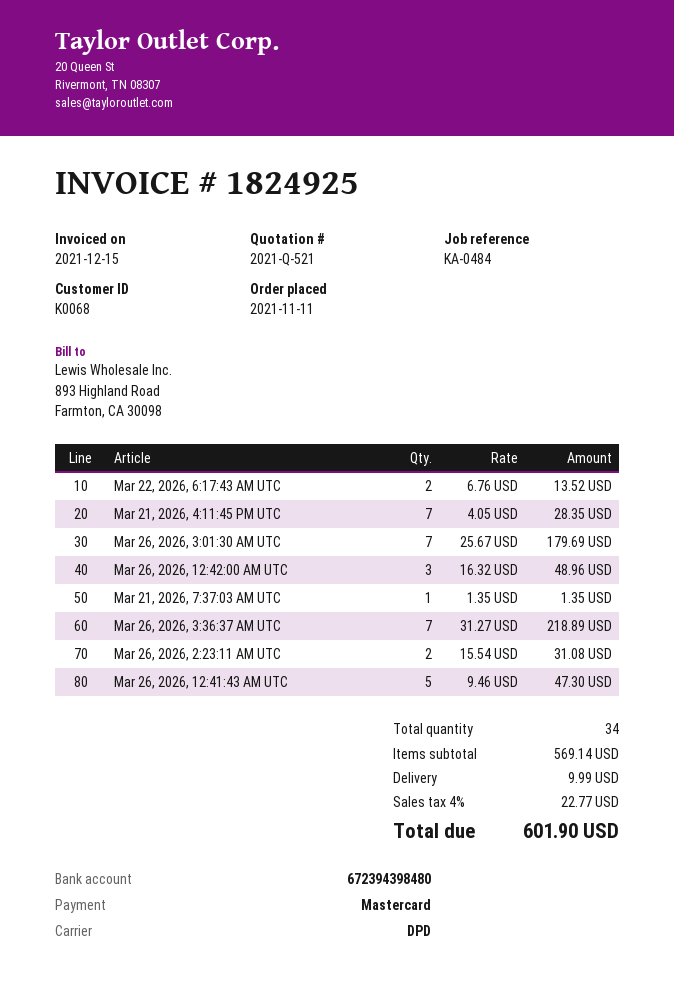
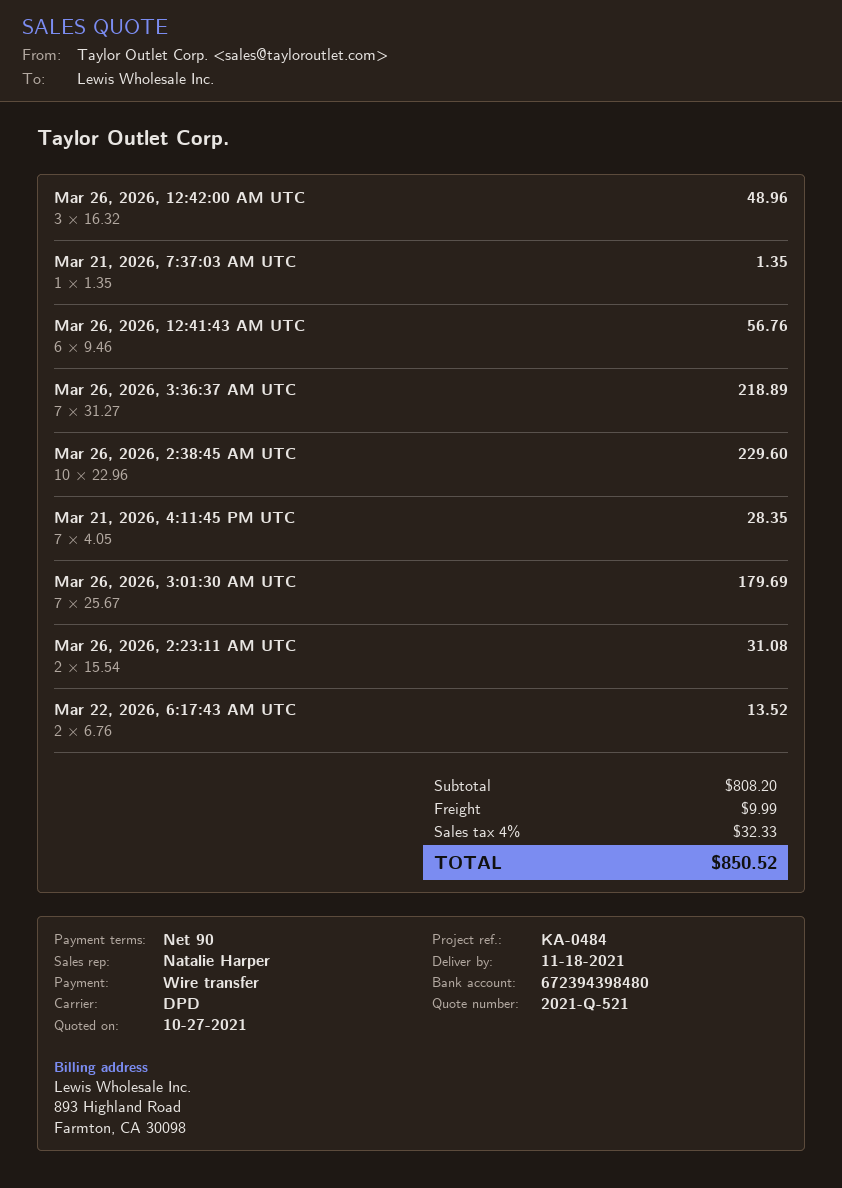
payment method: Mastercard -> bank transfer
Mar 26, 2026, 12:41:43 AM UTC: 5 x 9.46 = 47.30 -> 6 x 9.46 = 56.76
Mar 26, 2026, 2:38:45 AM UTC: none -> 10 x 22.96 = 229.60
subtotal: 569.14 -> 808.20
tax: 4% = 22.77 -> 4% = 32.33
total: 601.90 -> 850.52

